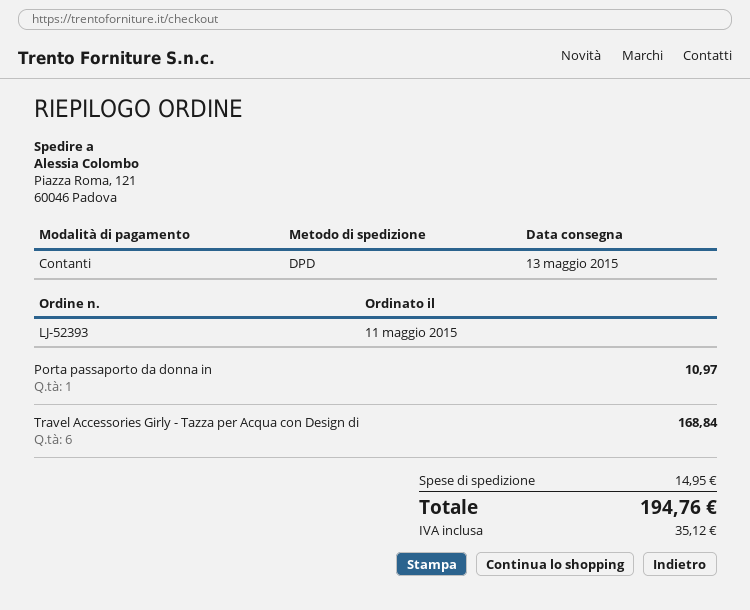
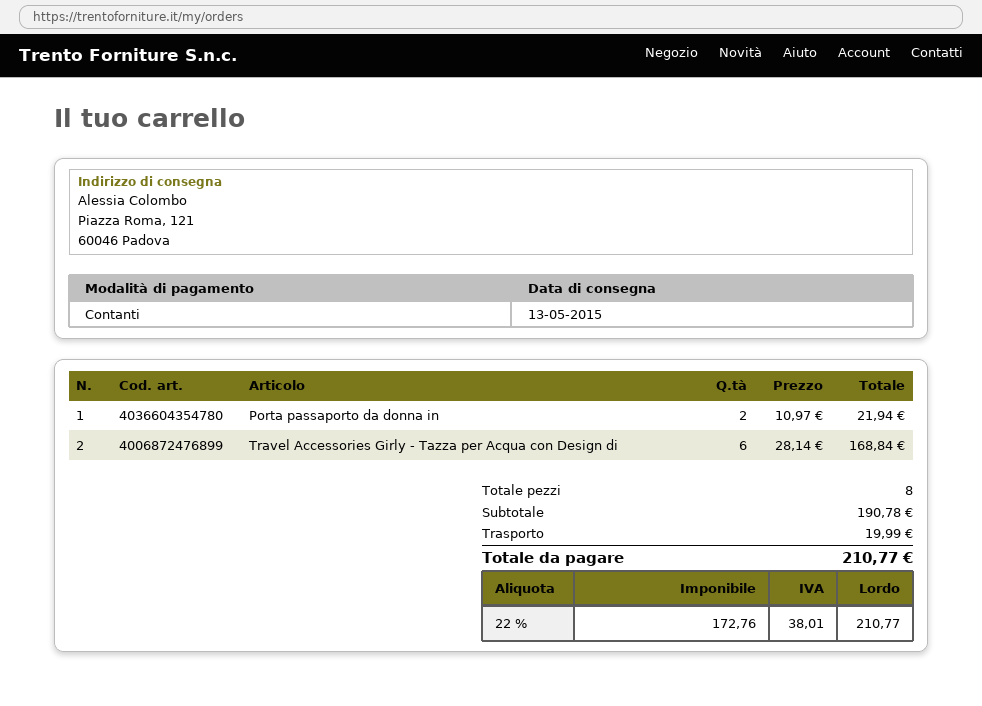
Porta passaporto da donna in: 1 for 10.97 -> 2 for 21.94
shipping: 14.95 -> 19.99
tax: 35.12 -> 38.01
total: 194.76 -> 210.77

